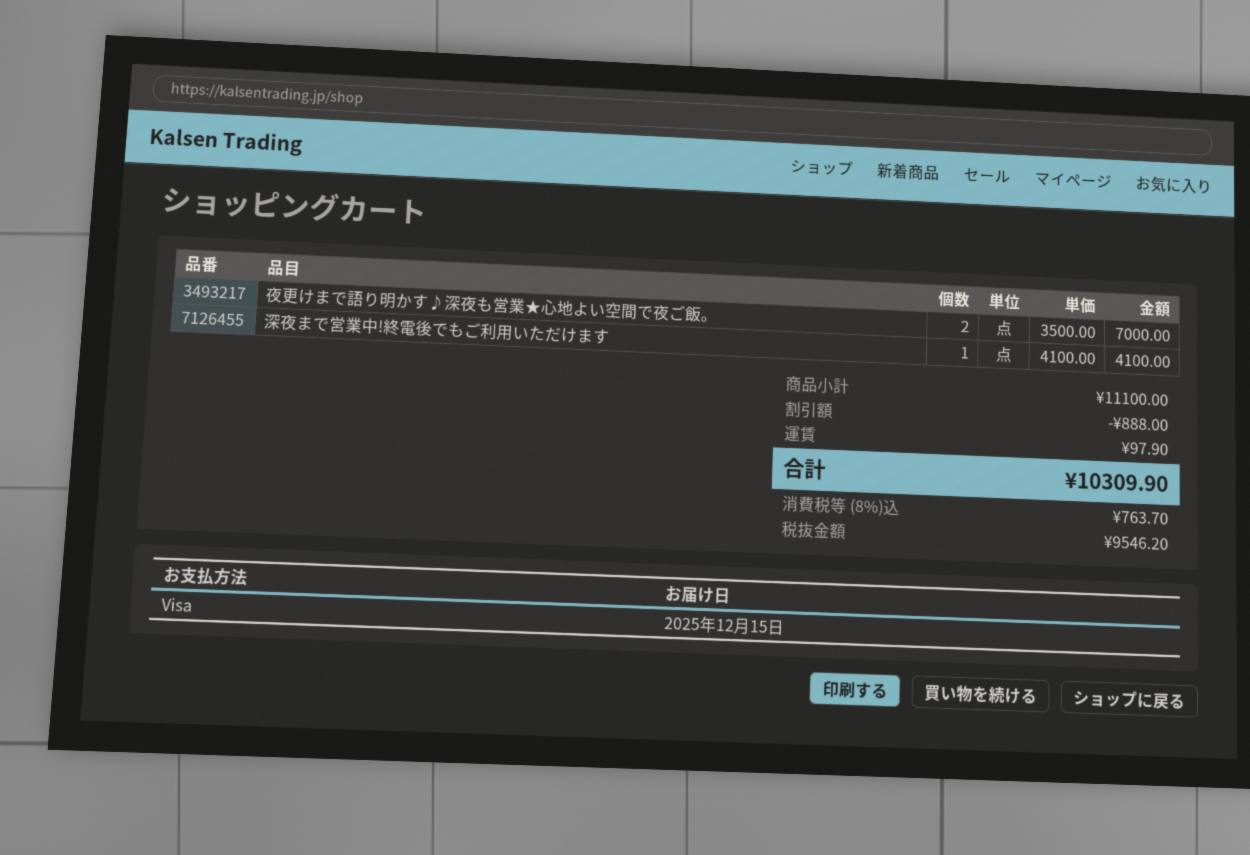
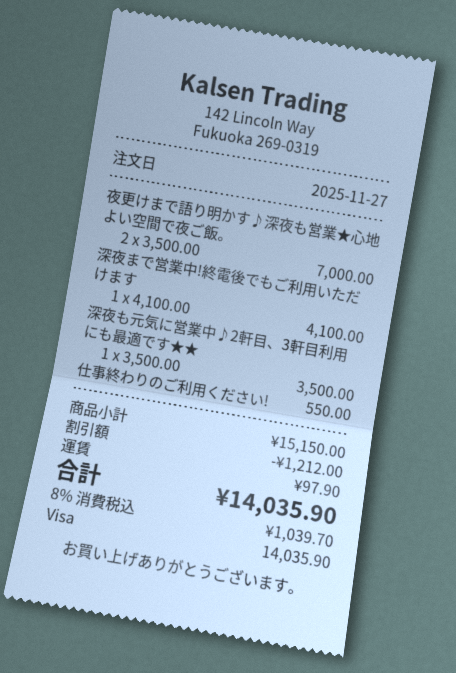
深夜も元気に営業中♪2軒目、3軒目利用にも最適です★★: none -> 1 x 3500.00 = 3500.00
仕事終わりのご利用ください!: none -> 1 x 550.00 = 550.00
subtotal: 11100.00 -> 15150.00
discount: 888.00 -> 1212.00
tax: 8% = 763.70 -> 8% = 1039.70
total: 10309.90 -> 14035.90

